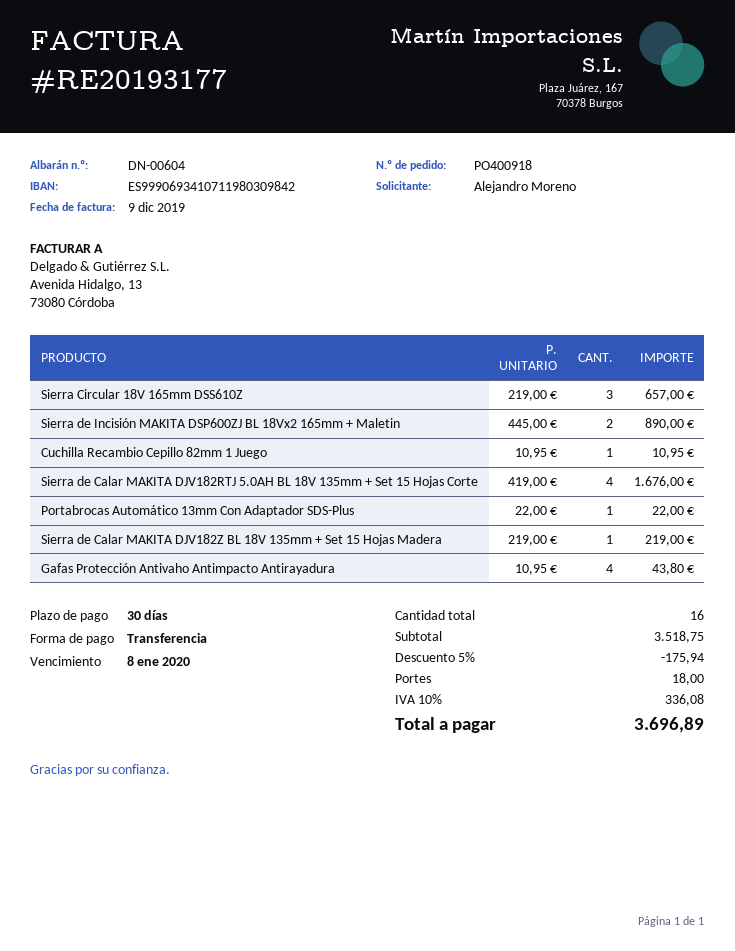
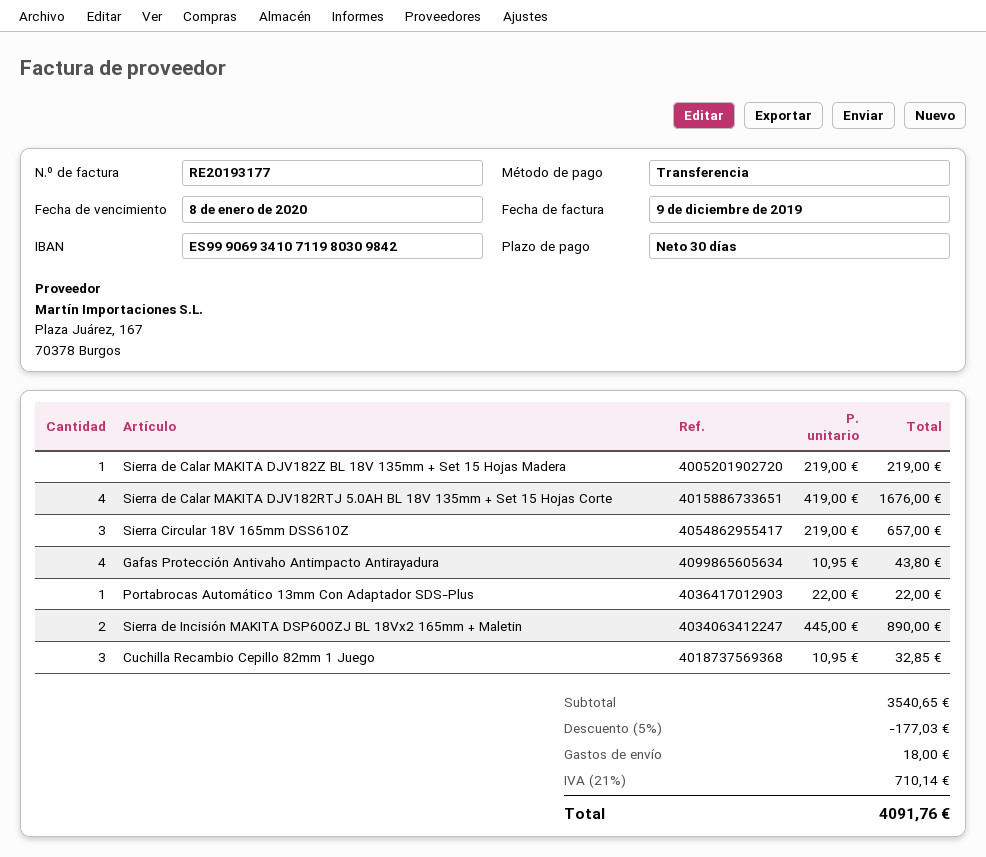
Cuchilla Recambio Cepillo 82mm 1 Juego: 1 x 10.95 = 10.95 -> 3 x 10.95 = 32.85
subtotal: 3518.75 -> 3540.65
discount: 5% = 175.94 -> 5% = 177.03
tax: 10% = 336.08 -> 21% = 710.14
total: 3696.89 -> 4091.76

